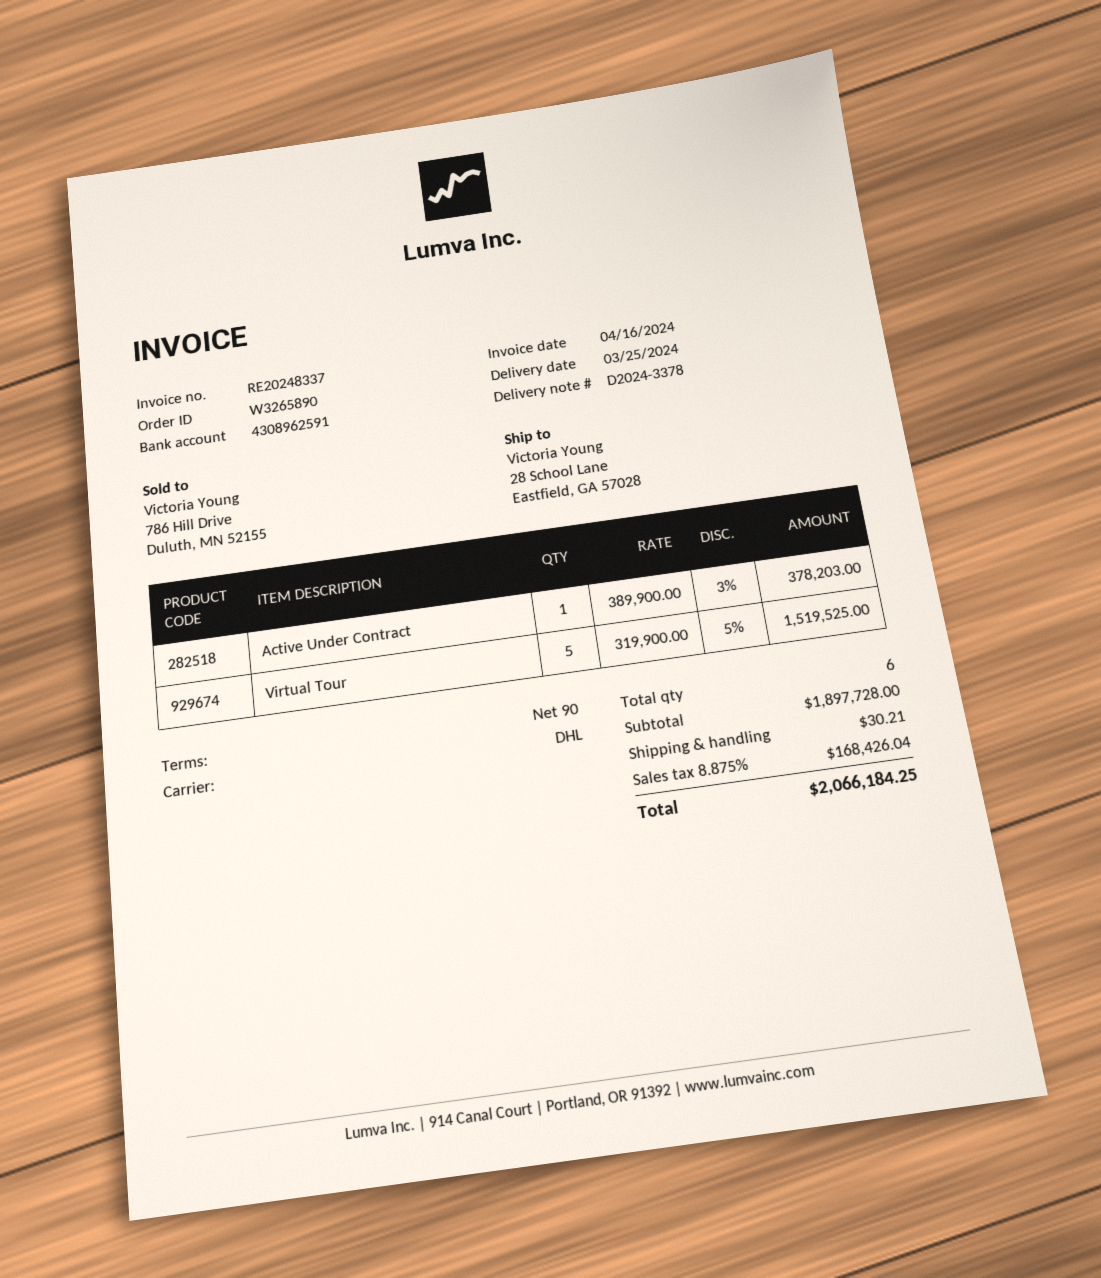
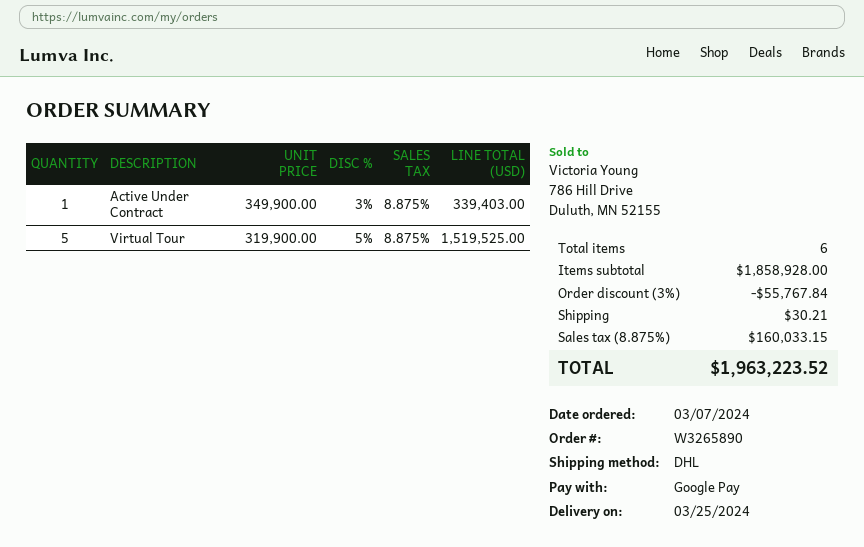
Active Under Contract: 1 x 389900.00 - 3% = 378203.00 -> 1 x 349900.00 - 3% = 339403.00
subtotal: 1897728.00 -> 1858928.00
discount: none -> 3% = 55767.84
tax: 8.875% = 168426.04 -> 8.875% = 160033.15
total: 2066184.25 -> 1963223.52

